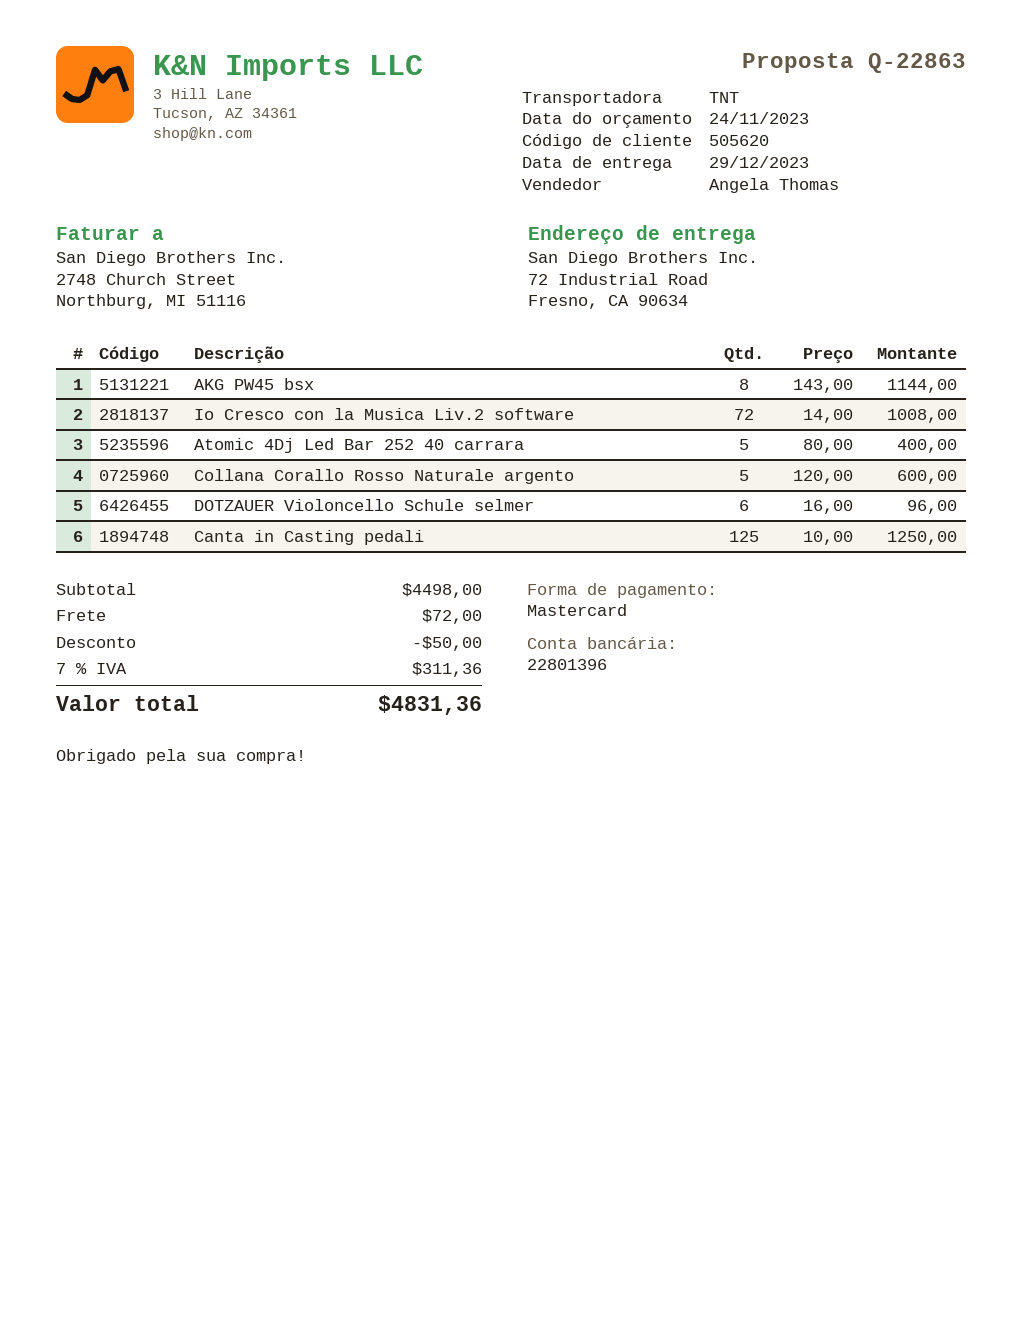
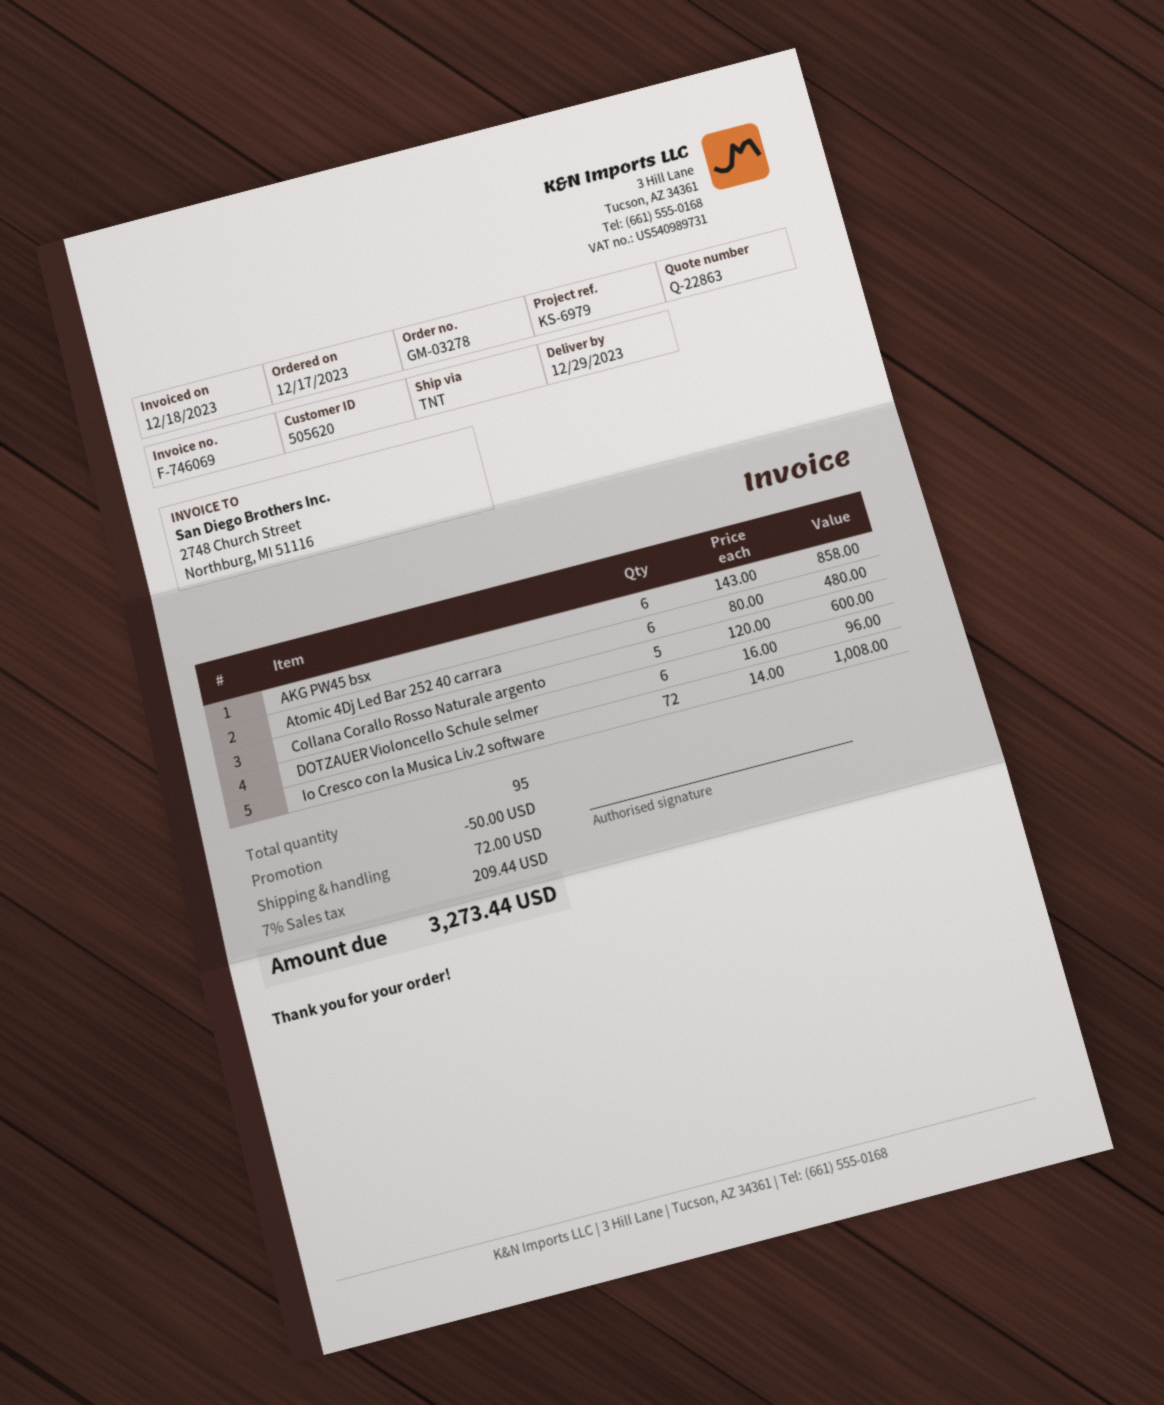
AKG PW45 bsx: 8 x 143.00 = 1144.00 -> 6 x 143.00 = 858.00
Atomic 4Dj Led Bar 252 40 carrara: 5 x 80.00 = 400.00 -> 6 x 80.00 = 480.00
Canta in Casting pedali: 125 x 10.00 = 1250.00 -> none
tax: 7% = 311.36 -> 7% = 209.44
total: 4831.36 -> 3273.44

